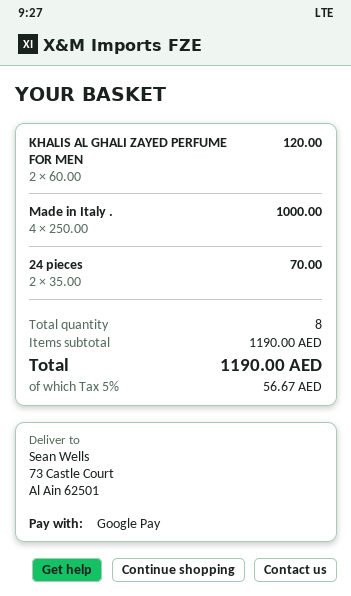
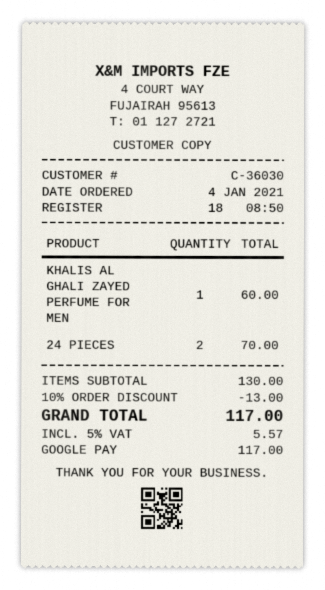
KHALIS AL GHALI ZAYED PERFUME FOR MEN: 2 for 120.00 -> 1 for 60.00
Made in Italy .: 4 for 1000.00 -> none
subtotal: 1190.00 -> 130.00
discount: none -> 10% = 13.00
tax: 5% = 56.67 -> 5% = 5.57
total: 1190.00 -> 117.00

